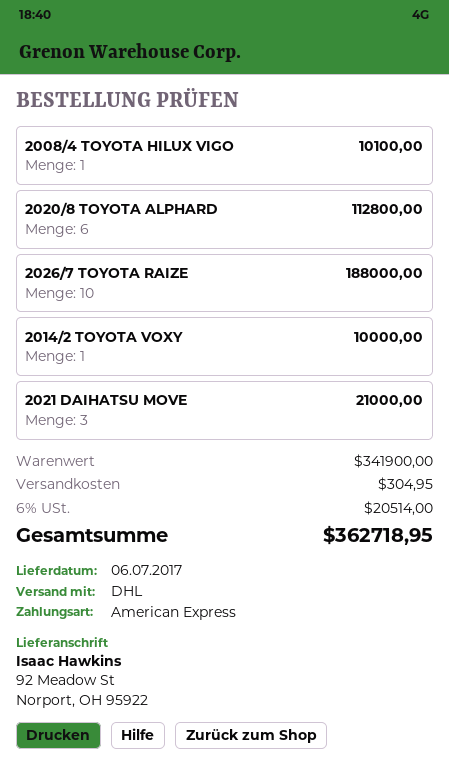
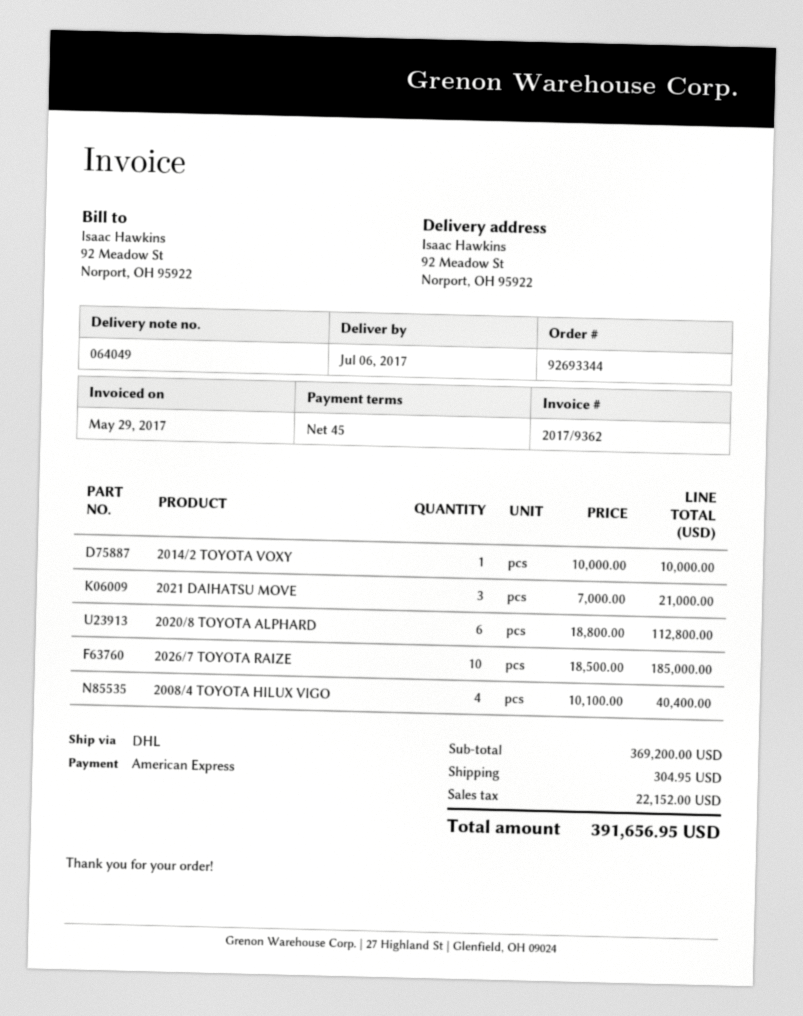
2008/4 TOYOTA HILUX VIGO: 1 for 10100.00 -> 4 for 40400.00
2026/7 TOYOTA RAIZE: 10 for 188000.00 -> 10 for 185000.00
subtotal: 341900.00 -> 369200.00
tax: 20514.00 -> 22152.00
total: 362718.95 -> 391656.95

